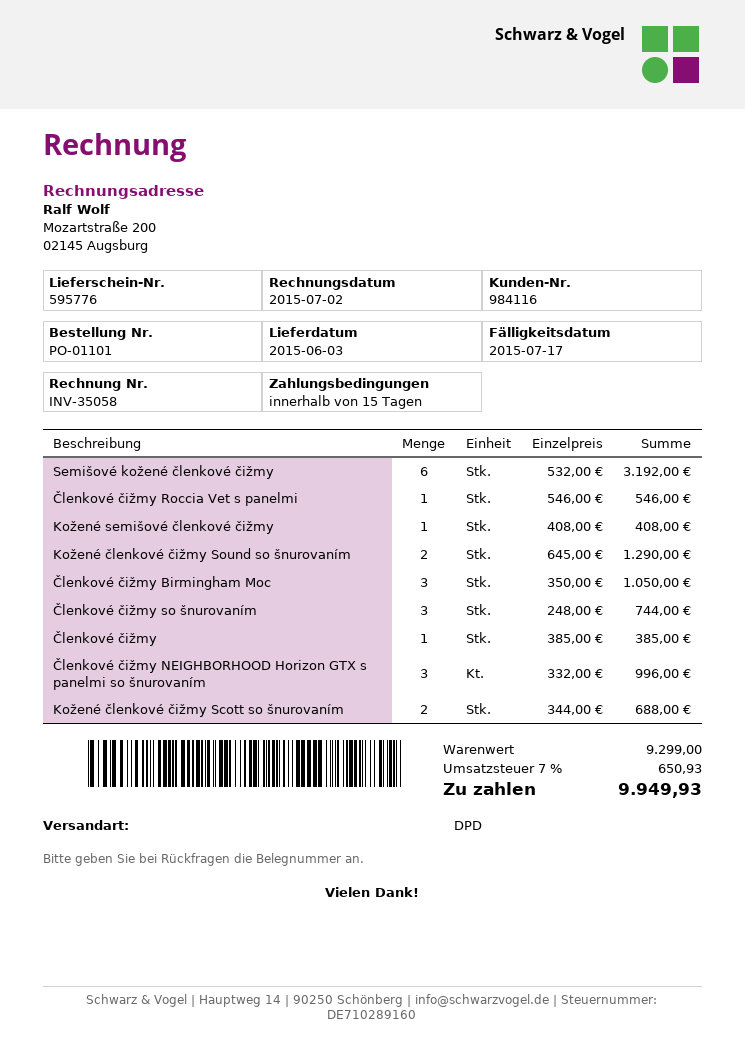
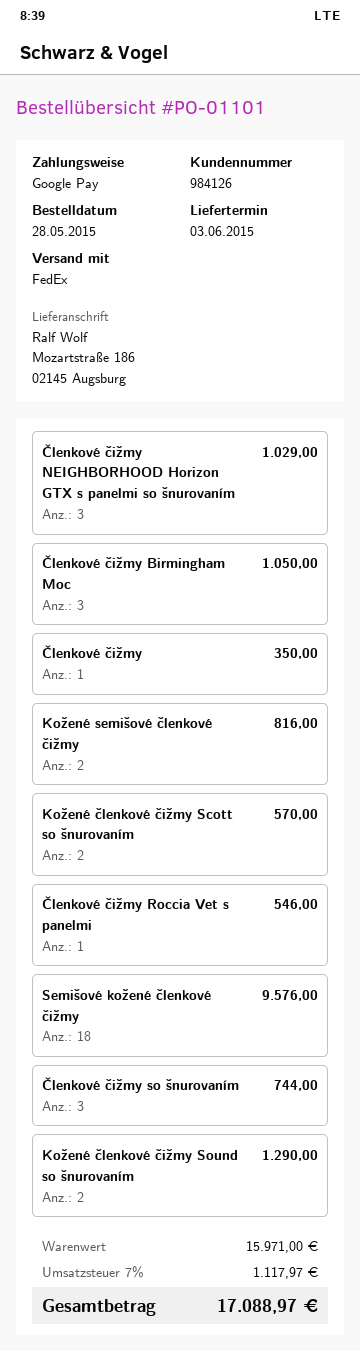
customer number: 984116 -> 984126
shipping method: DPD -> FedEx
Semišové kožené členkové čižmy: 6 for 3192.00 -> 18 for 9576.00
Kožené semišové členkové čižmy: 1 for 408.00 -> 2 for 816.00
Členkové čižmy: 1 for 385.00 -> 1 for 350.00
Členkové čižmy NEIGHBORHOOD Horizon GTX s panelmi so šnurovaním: 3 for 996.00 -> 3 for 1029.00
Kožené členkové čižmy Scott so šnurovaním: 2 for 688.00 -> 2 for 570.00
subtotal: 9299.00 -> 15971.00
tax: 7% = 650.93 -> 7% = 1117.97
total: 9949.93 -> 17088.97

